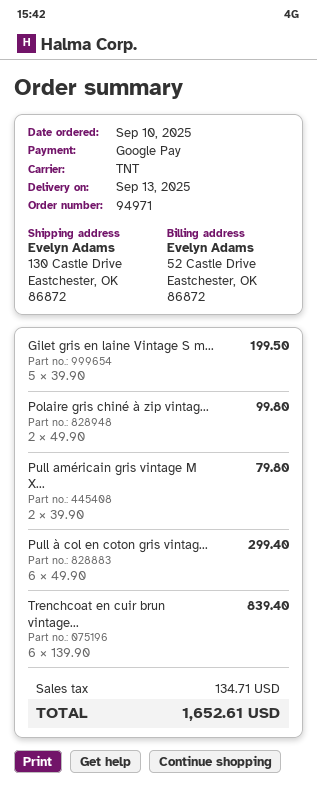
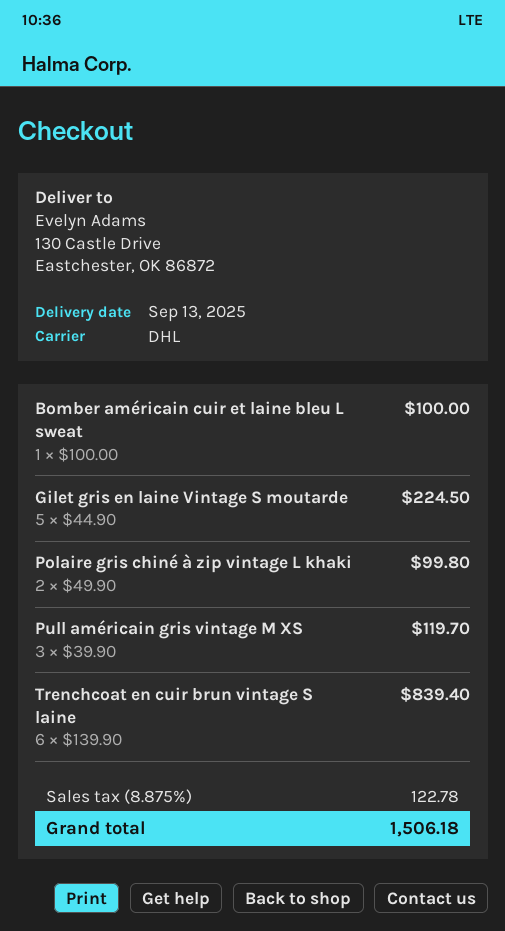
shipping method: TNT -> DHL
Gilet gris en laine Vintage S m...: 5 x 39.90 = 199.50 -> 5 x 44.90 = 224.50
Pull américain gris vintage M X...: 2 x 39.90 = 79.80 -> 3 x 39.90 = 119.70
Pull à col en coton gris vintag...: 6 x 49.90 = 299.40 -> none
Bomber américain cuir et laine bleu L sweat: none -> 1 x 100.00 = 100.00
tax: 134.71 -> 122.78
total: 1652.61 -> 1506.18

